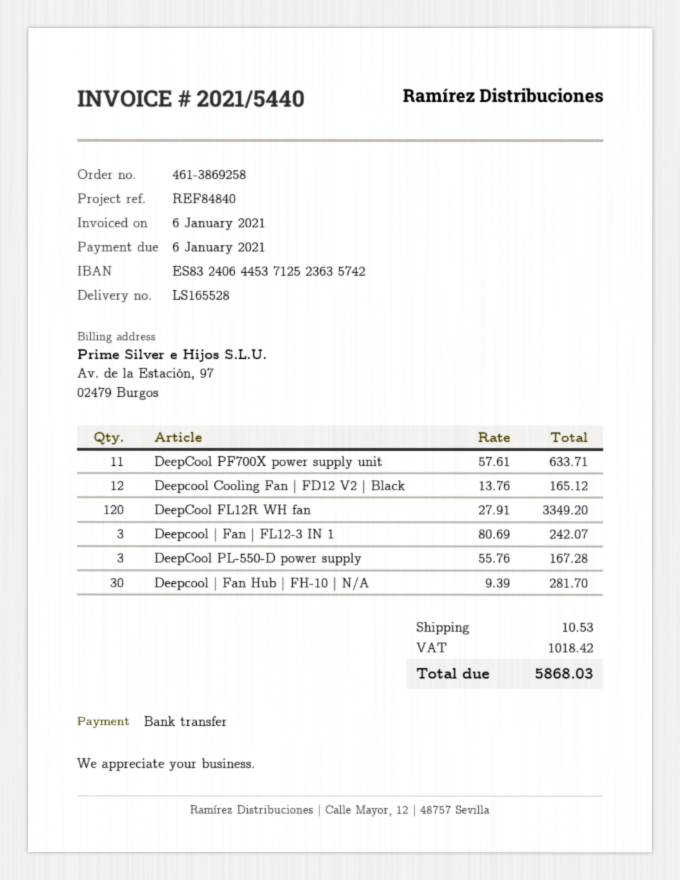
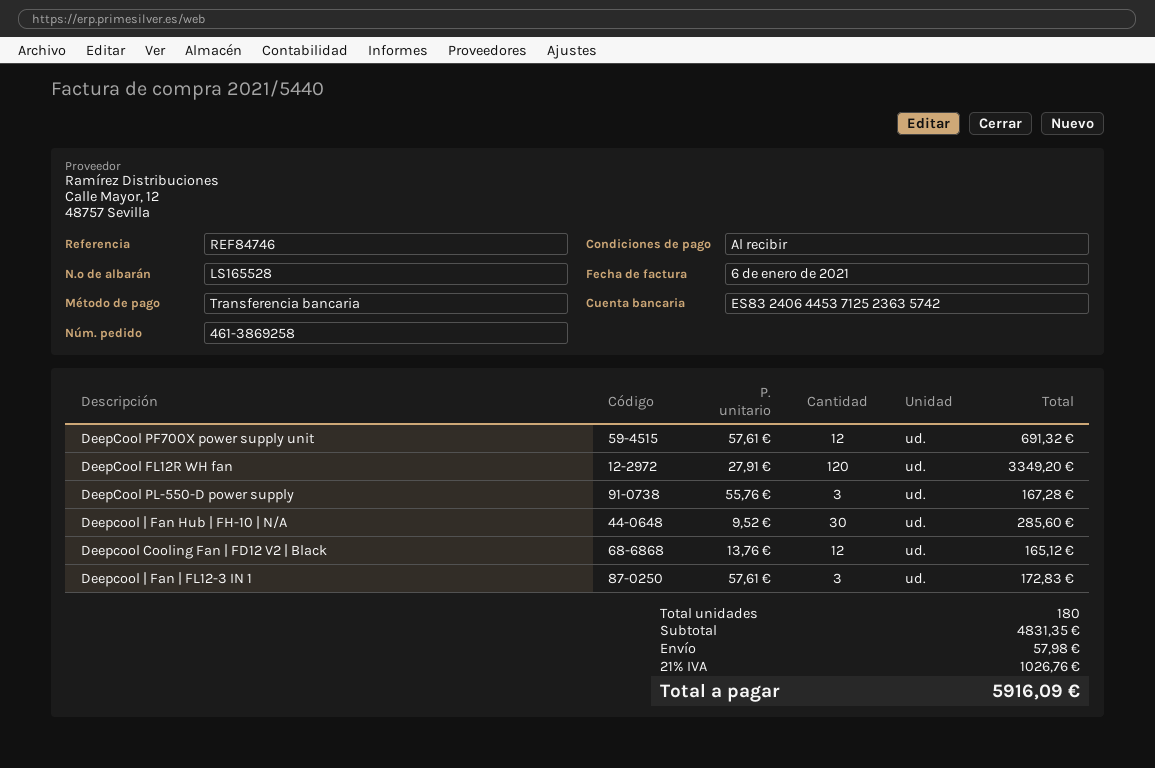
reference: REF84840 -> REF84746
DeepCool PF700X power supply unit: 11 x 57.61 = 633.71 -> 12 x 57.61 = 691.32
Deepcool | Fan | FL12-3 IN 1: 3 x 80.69 = 242.07 -> 3 x 57.61 = 172.83
Deepcool | Fan Hub | FH-10 | N/A: 30 x 9.39 = 281.70 -> 30 x 9.52 = 285.60
shipping: 10.53 -> 57.98
tax: 1018.42 -> 1026.76
total: 5868.03 -> 5916.09

